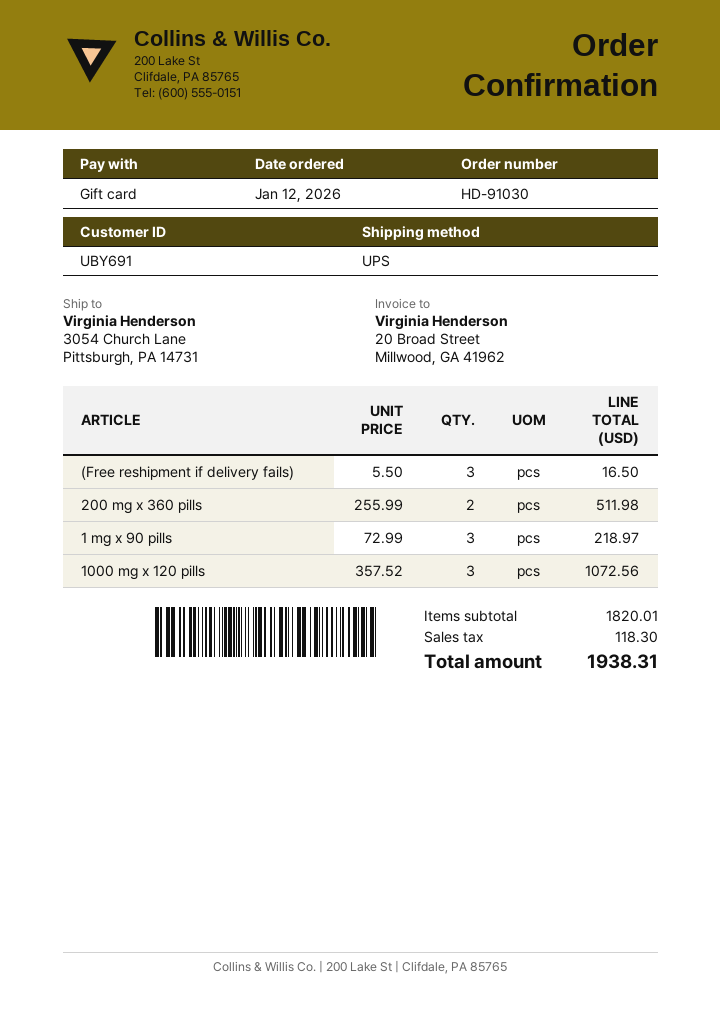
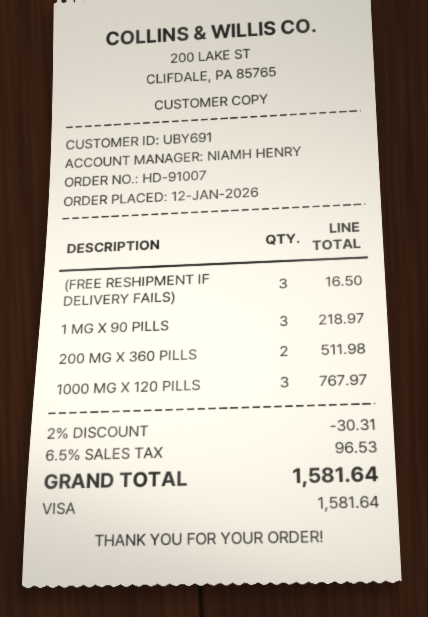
order number: HD-91030 -> HD-91007
payment method: gift card -> Visa
1000 mg x 120 pills: 3 for 1072.56 -> 3 for 767.97
discount: none -> 2% = 30.31
tax: 118.30 -> 96.53
total: 1938.31 -> 1581.64

